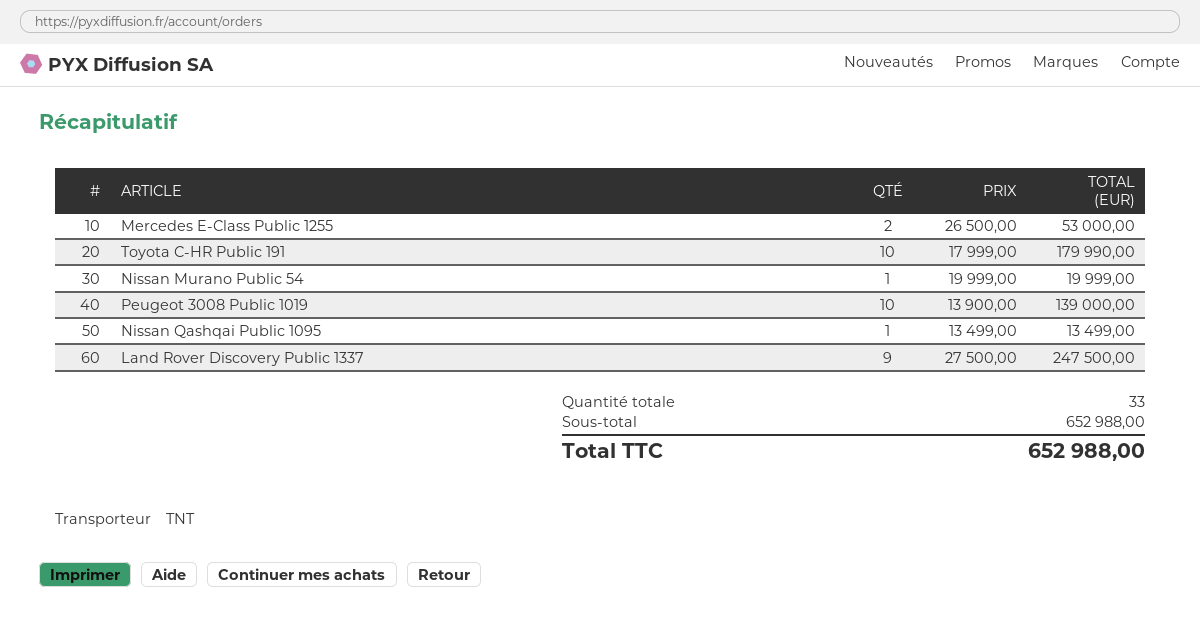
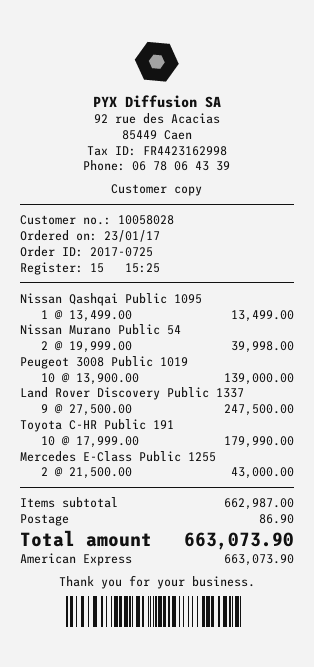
Mercedes E-Class Public 1255: 2 x 26500.00 = 53000.00 -> 2 x 21500.00 = 43000.00
Nissan Murano Public 54: 1 x 19999.00 = 19999.00 -> 2 x 19999.00 = 39998.00
subtotal: 652988.00 -> 662987.00
shipping: none -> 86.90
total: 652988.00 -> 663073.90

